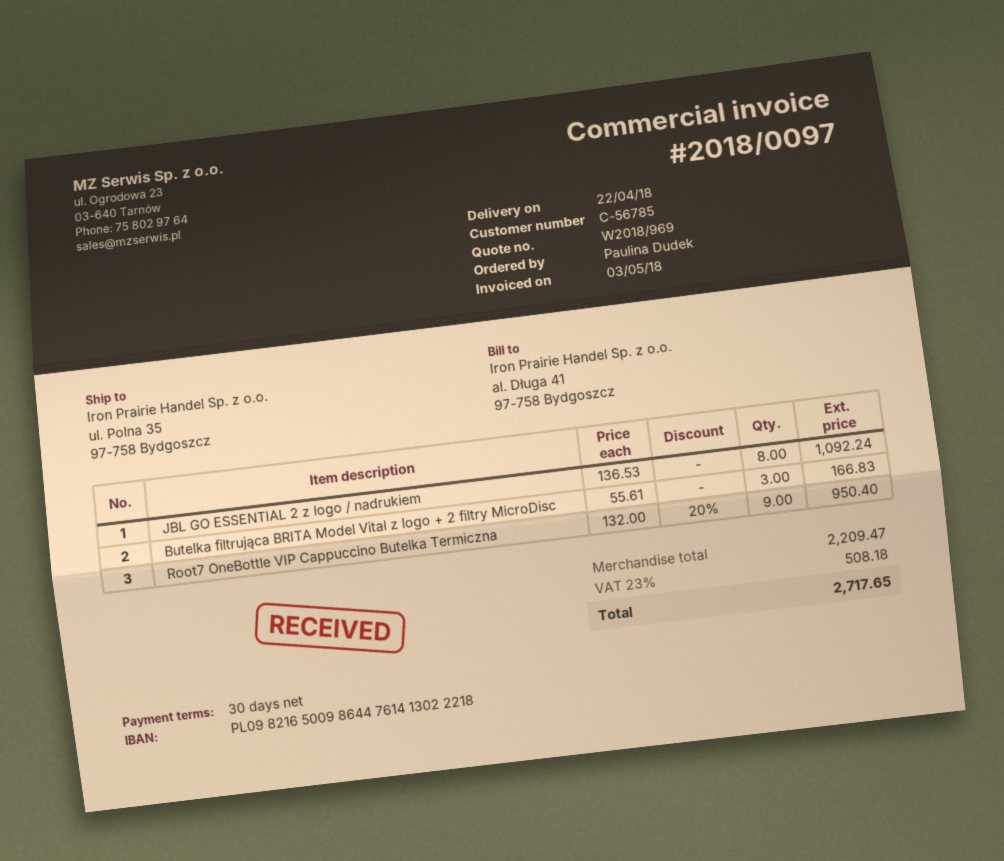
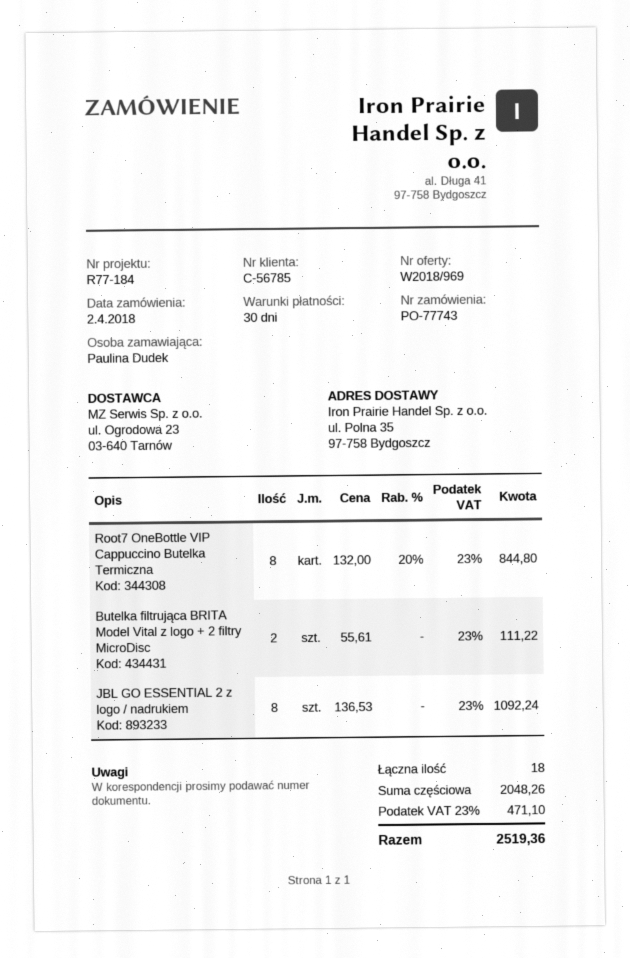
Butelka filtrująca BRITA Model Vital z logo + 2 filtry MicroDisc: 3 x 55.61 = 166.83 -> 2 x 55.61 = 111.22
Root7 OneBottle VIP Cappuccino Butelka Termiczna: 9 x 132.00 - 20% = 950.40 -> 8 x 132.00 - 20% = 844.80
subtotal: 2209.47 -> 2048.26
tax: 23% = 508.18 -> 23% = 471.10
total: 2717.65 -> 2519.36

